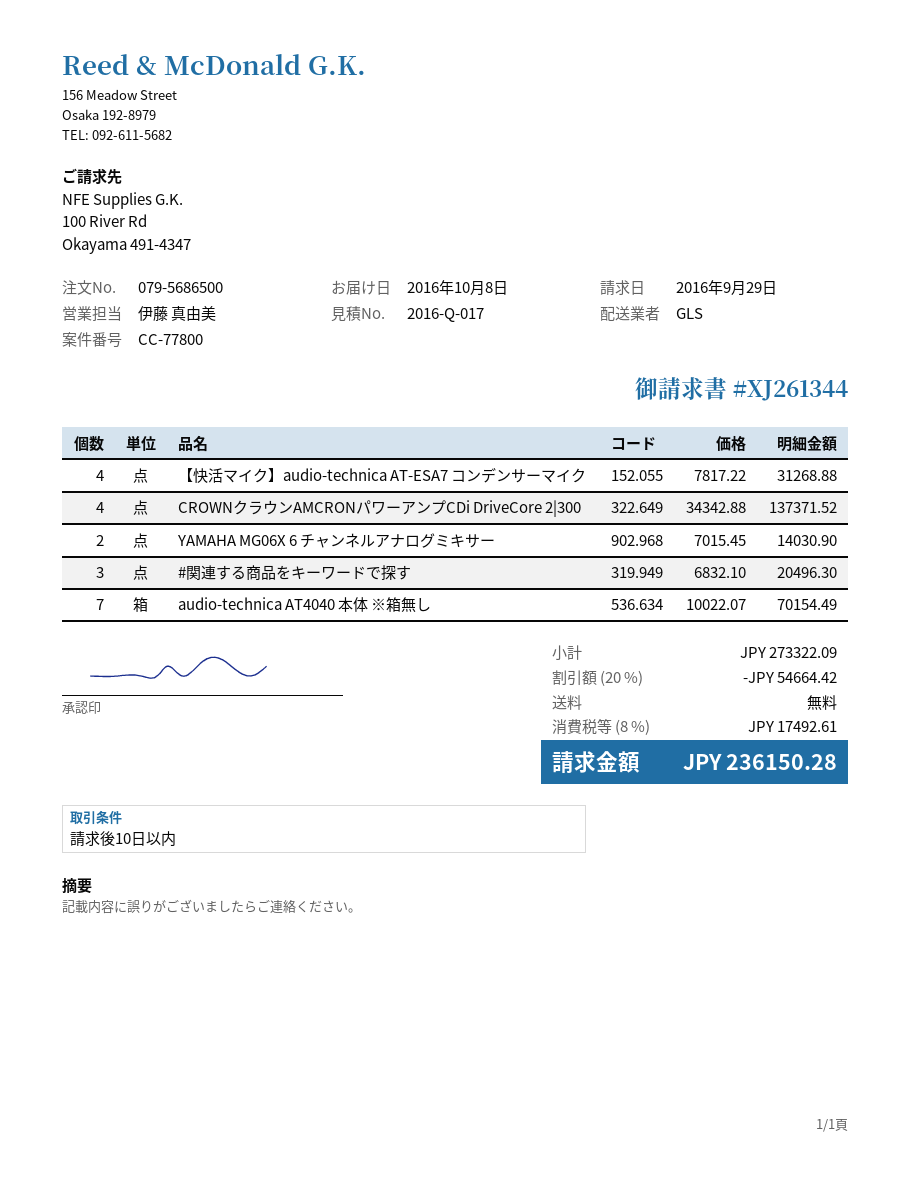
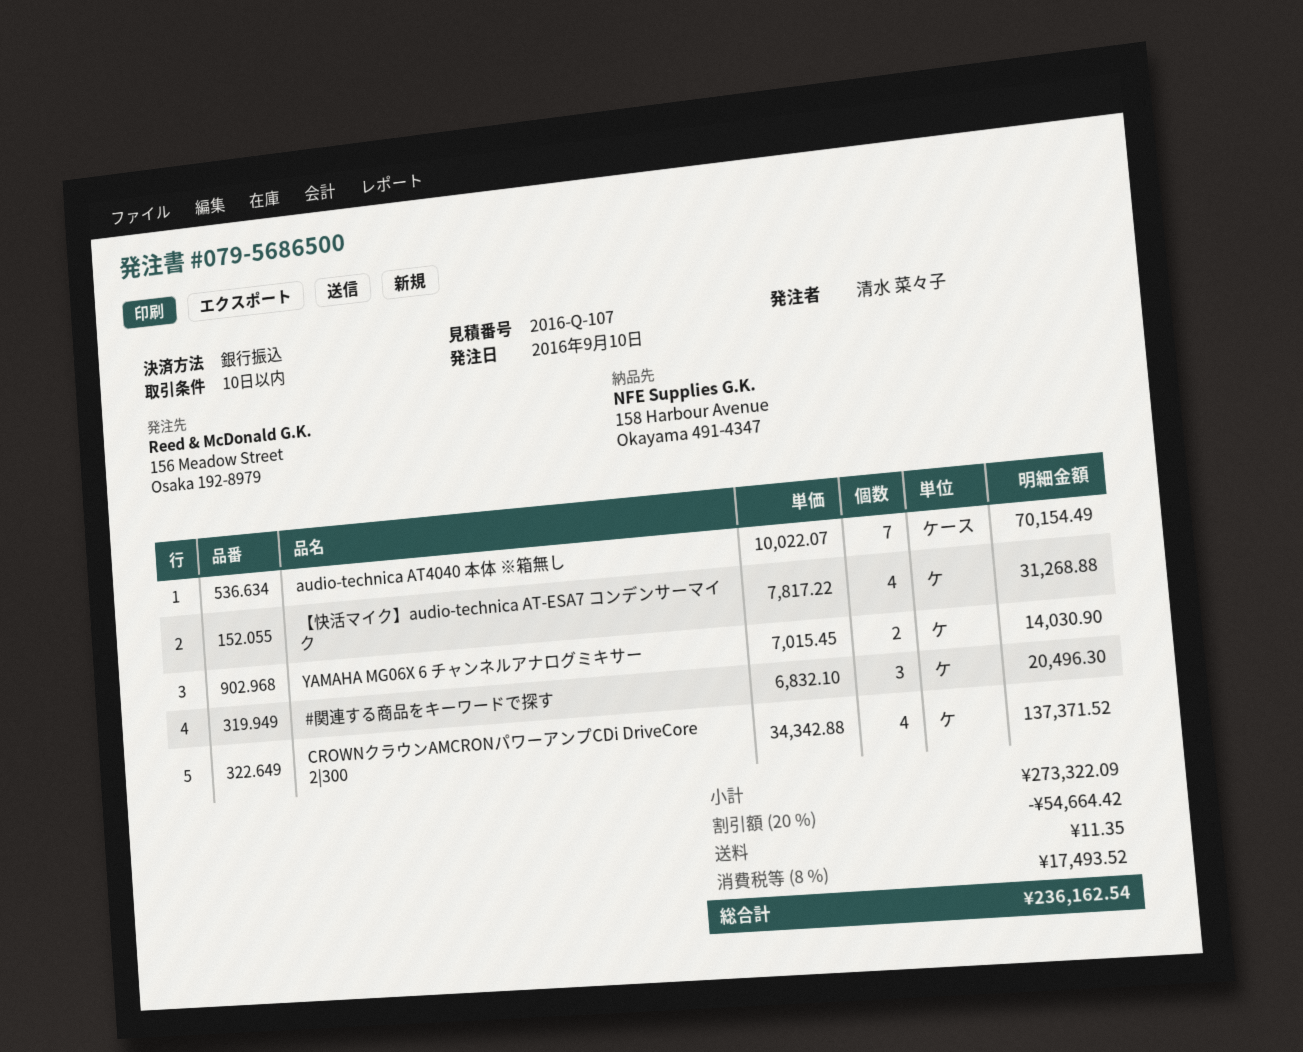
quote number: 2016-Q-017 -> 2016-Q-107
shipping: 0.00 -> 11.35
tax: 8% = 17492.61 -> 8% = 17493.52
total: 236150.28 -> 236162.54

